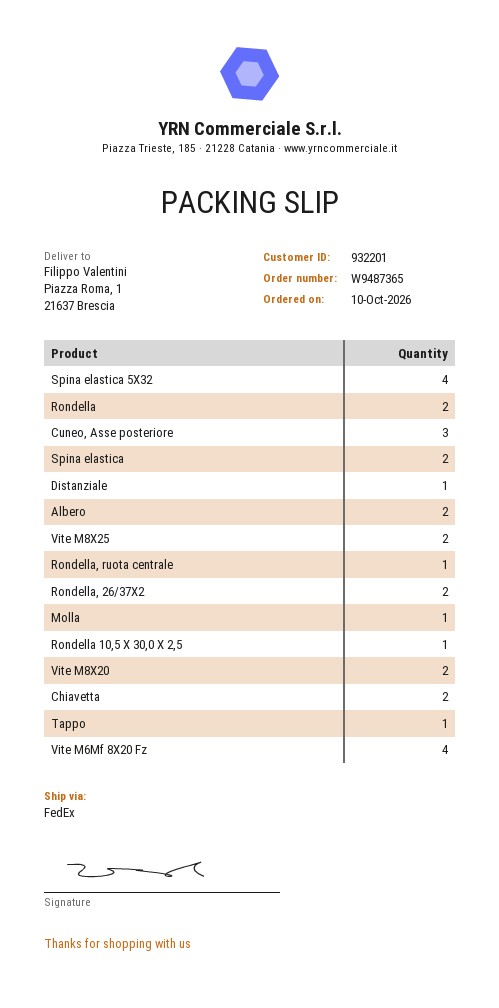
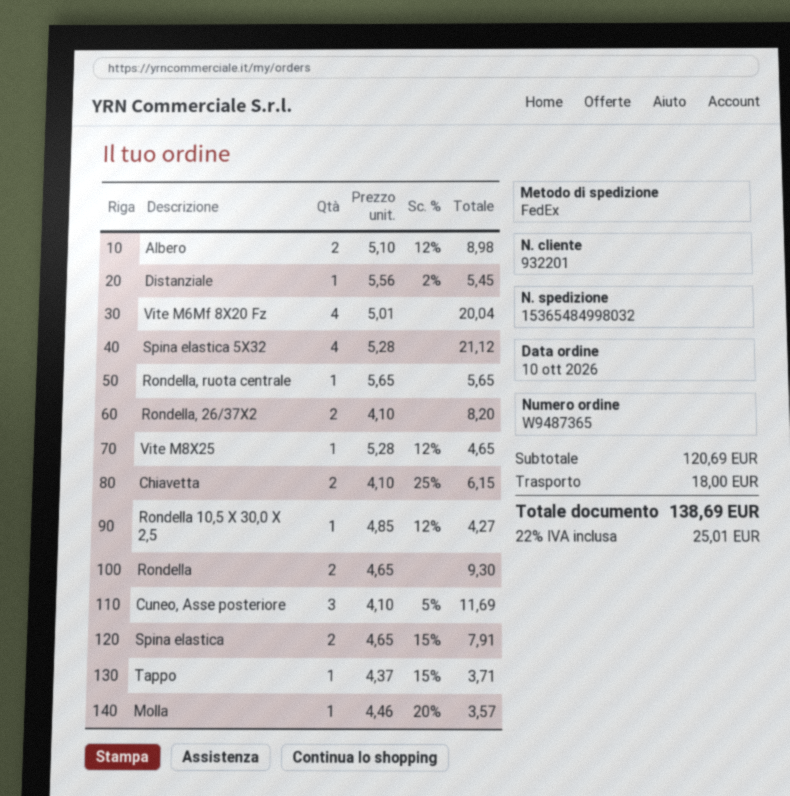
Vite M8X25: 2 -> 1
Vite M8X20: 2 -> none

